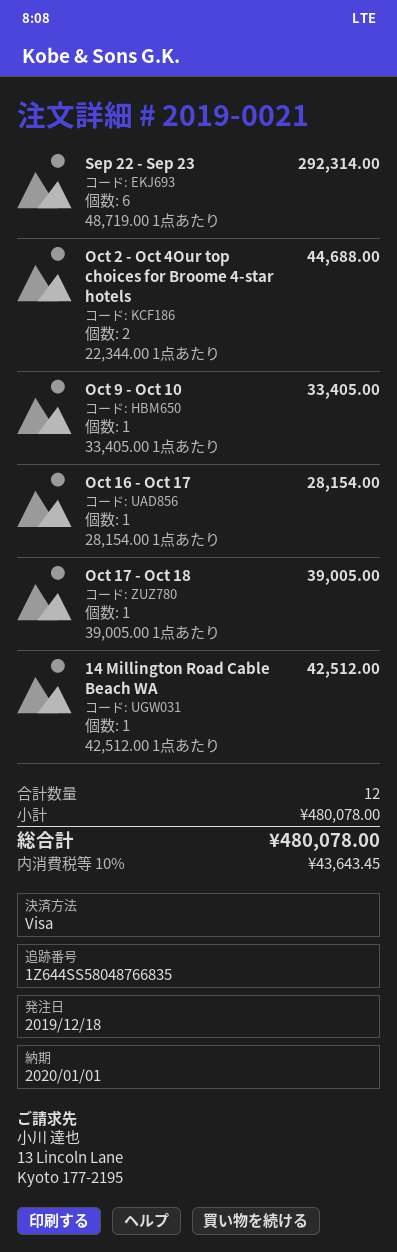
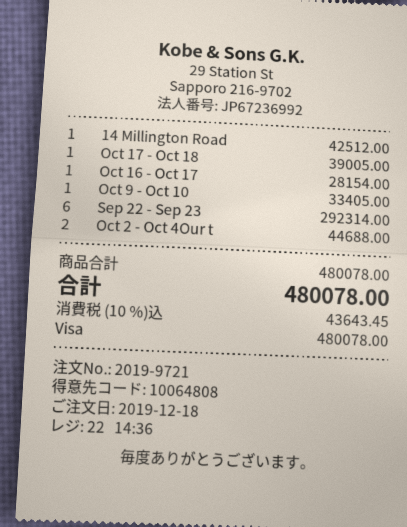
order number: 2019-0021 -> 2019-9721

